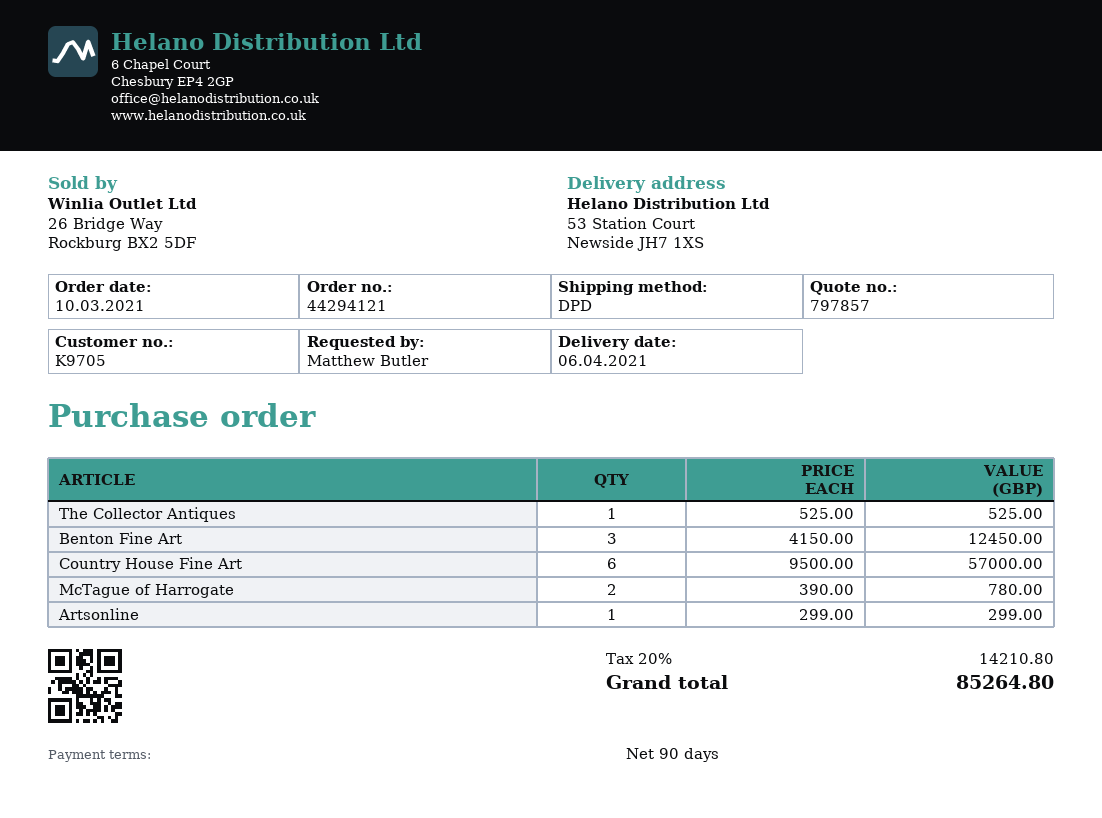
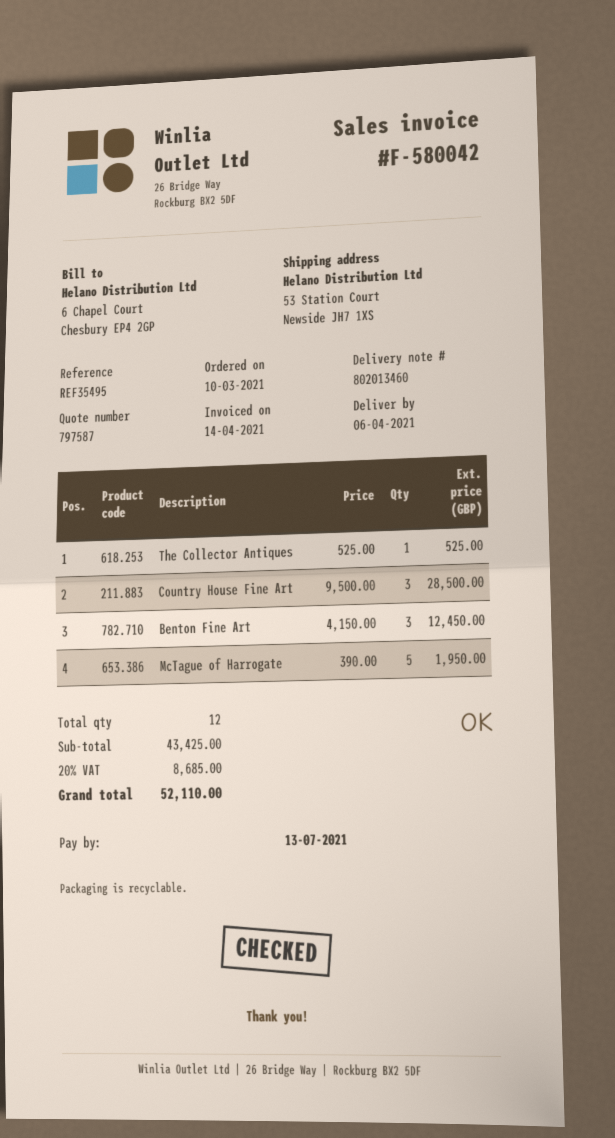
quote number: 797857 -> 797587
Country House Fine Art: 6 x 9500.00 = 57000.00 -> 3 x 9500.00 = 28500.00
McTague of Harrogate: 2 x 390.00 = 780.00 -> 5 x 390.00 = 1950.00
Artsonline: 1 x 299.00 = 299.00 -> none
tax: 20% = 14210.80 -> 20% = 8685.00
total: 85264.80 -> 52110.00

